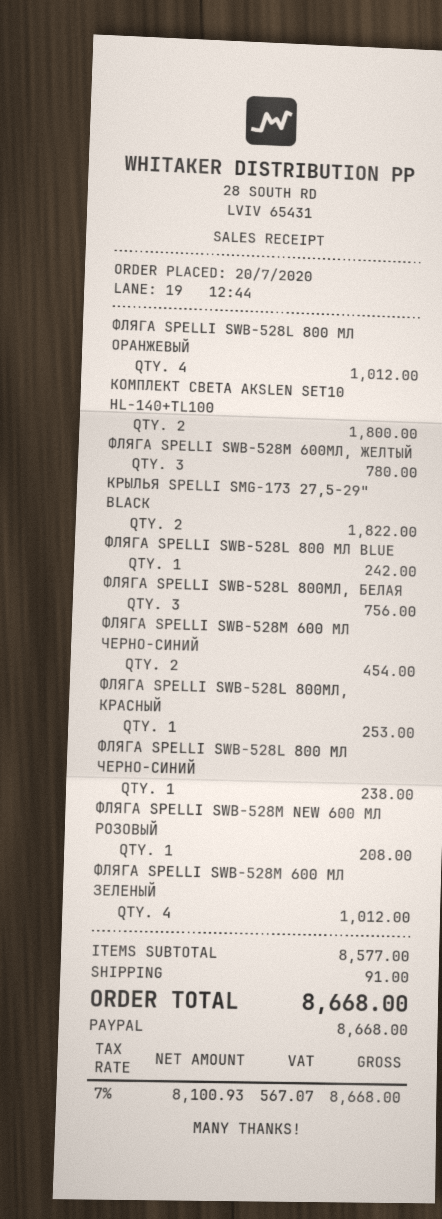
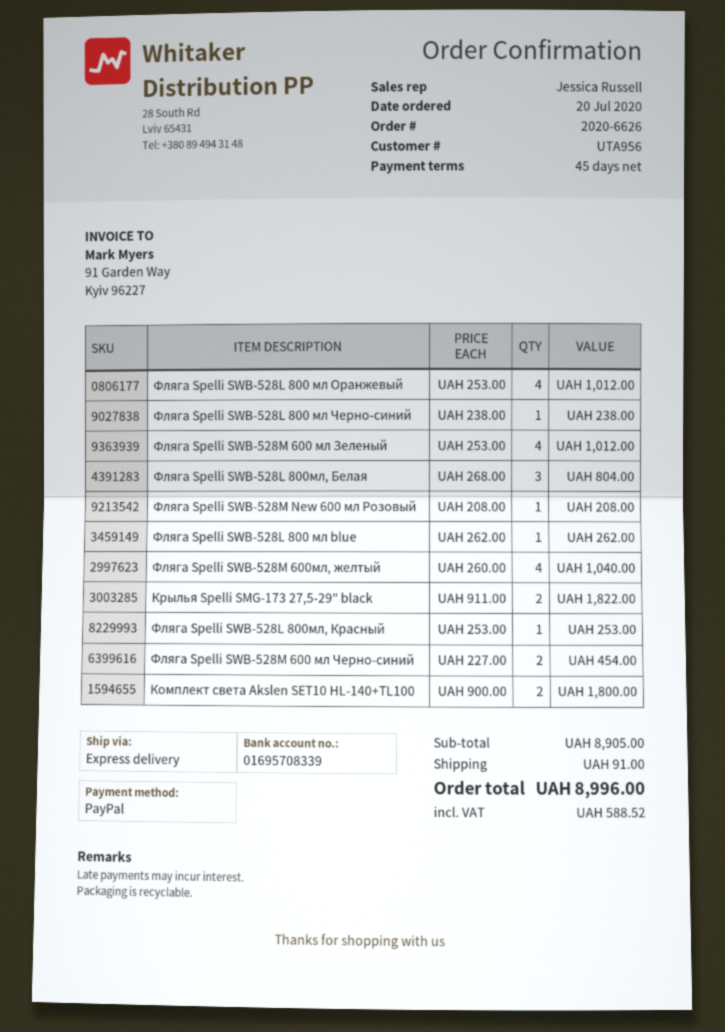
ФЛЯГА SPELLI SWB-528M 600МЛ, ЖЕЛТЫЙ: 3 for 780.00 -> 4 for 1040.00
ФЛЯГА SPELLI SWB-528L 800 МЛ BLUE: 1 for 242.00 -> 1 for 262.00
ФЛЯГА SPELLI SWB-528L 800МЛ, БЕЛАЯ: 3 for 756.00 -> 3 for 804.00
subtotal: 8577.00 -> 8905.00
tax: 567.07 -> 588.52
total: 8668.00 -> 8996.00

